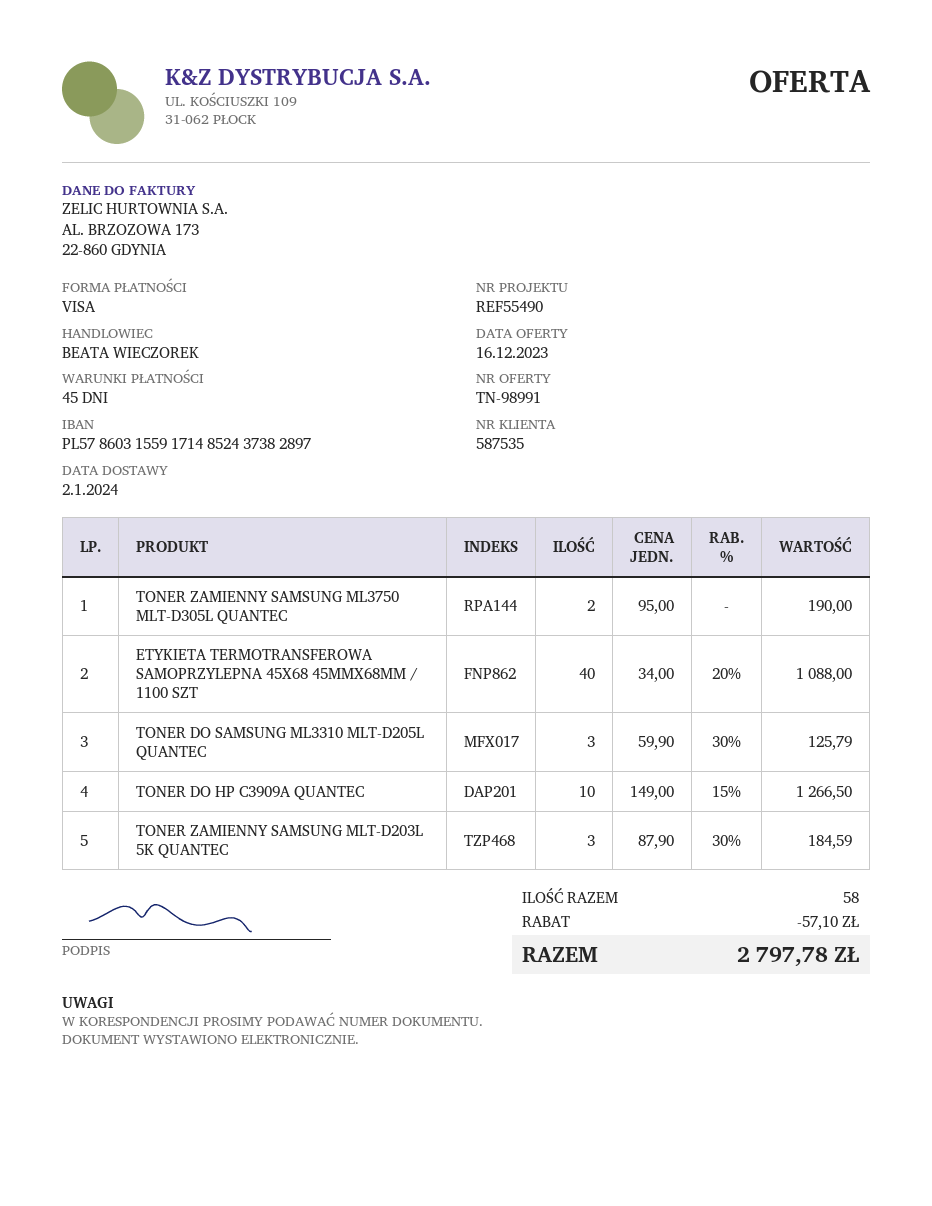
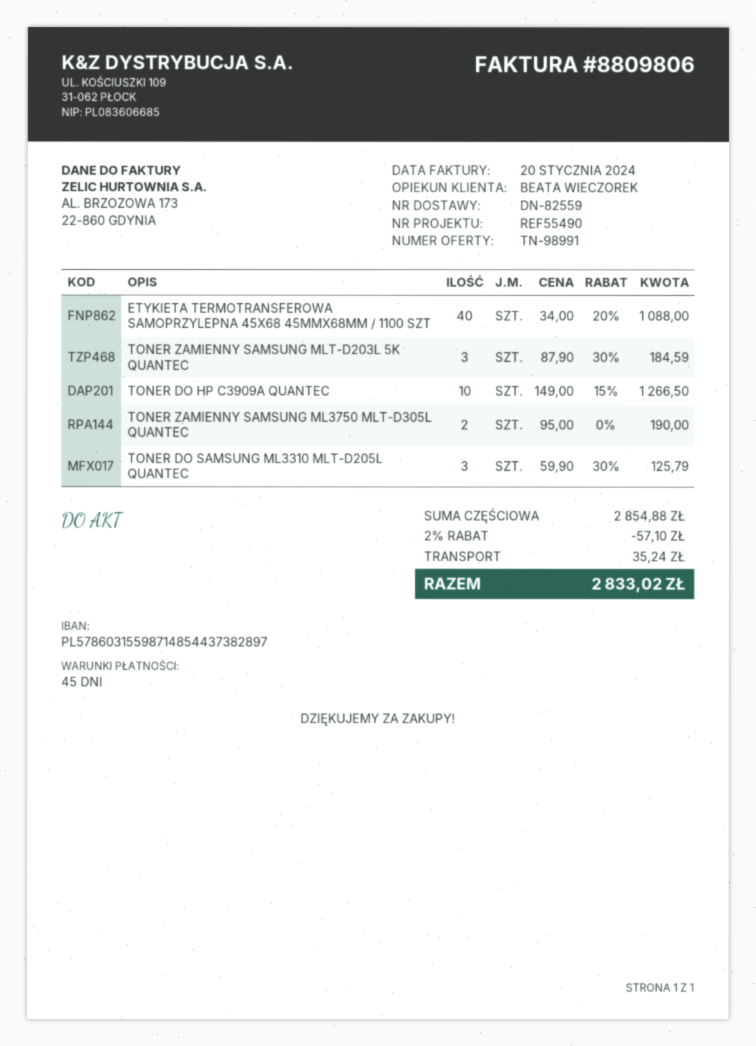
bank account: PL57860315591714852437382897 -> PL57860315598714854437382897
shipping: none -> 35.24
total: 2797.78 -> 2833.02

